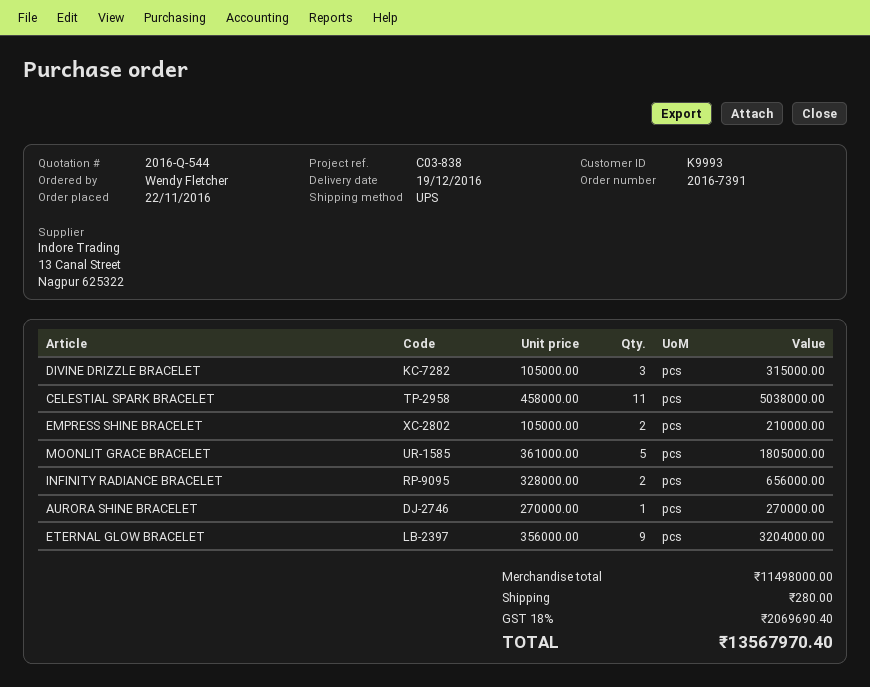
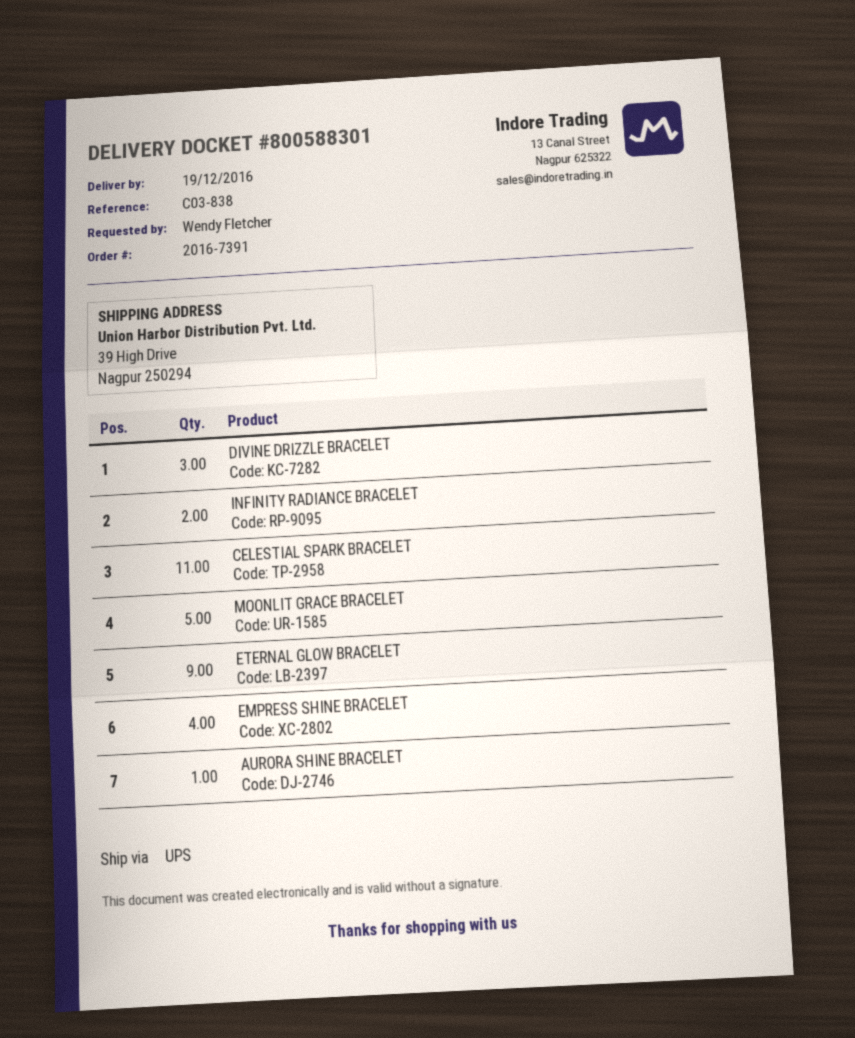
EMPRESS SHINE BRACELET: 2 -> 4

